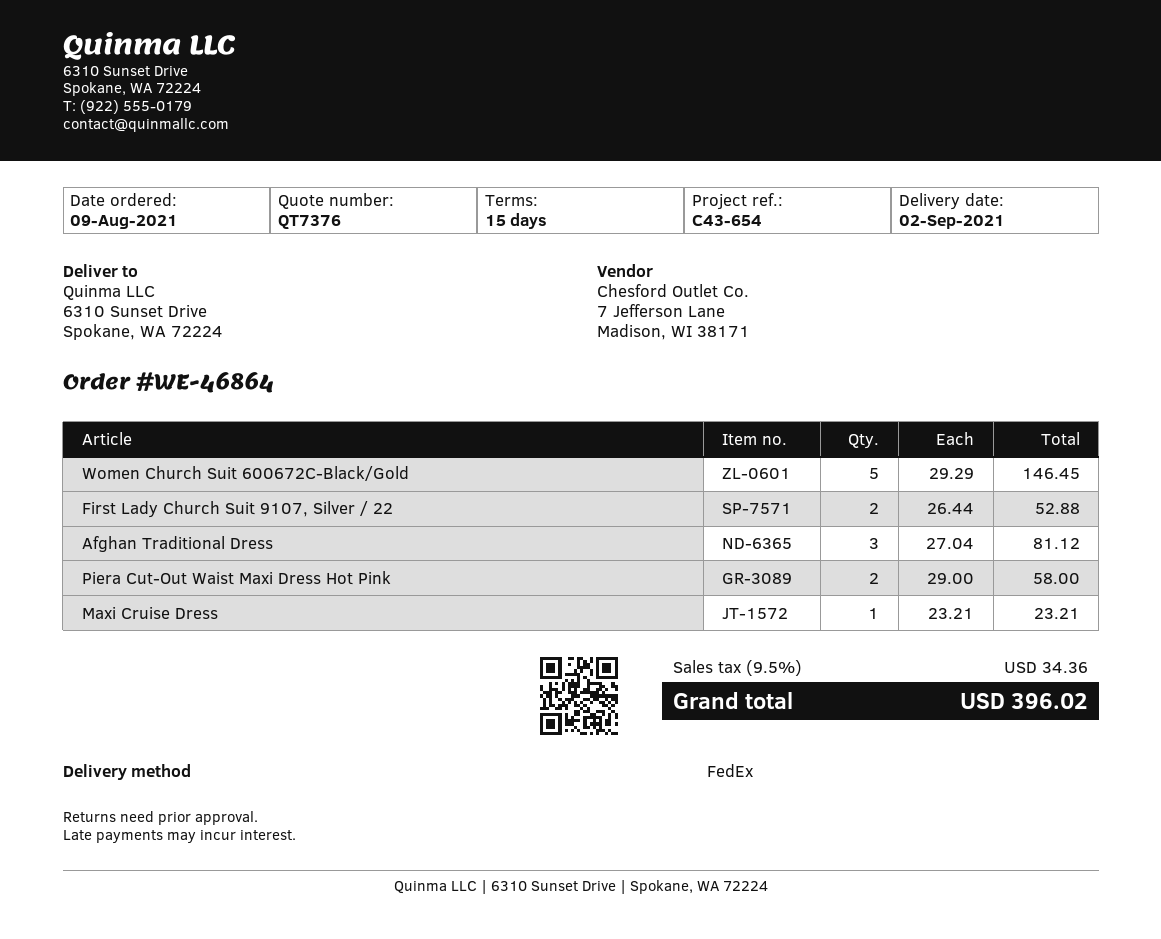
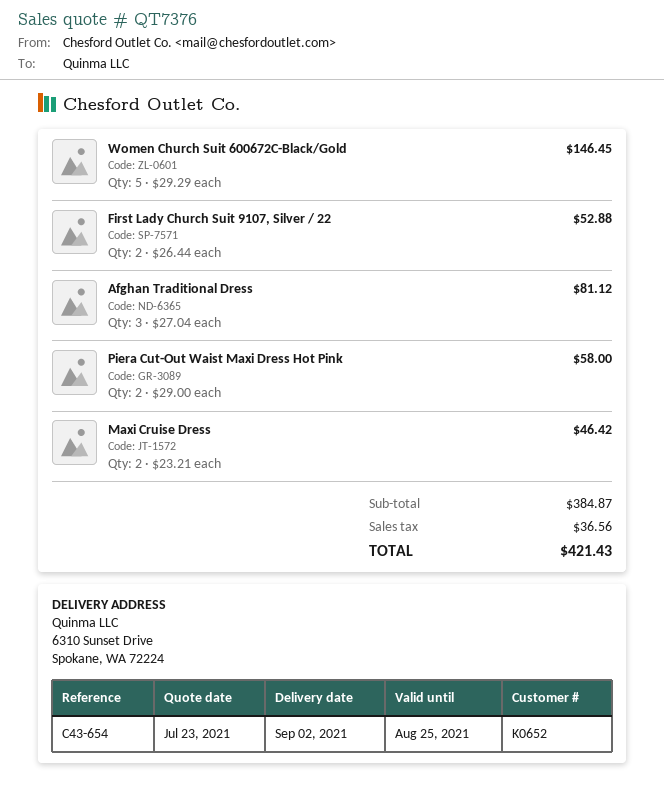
Maxi Cruise Dress: 1 x 23.21 = 23.21 -> 2 x 23.21 = 46.42
tax: 34.36 -> 36.56
total: 396.02 -> 421.43

